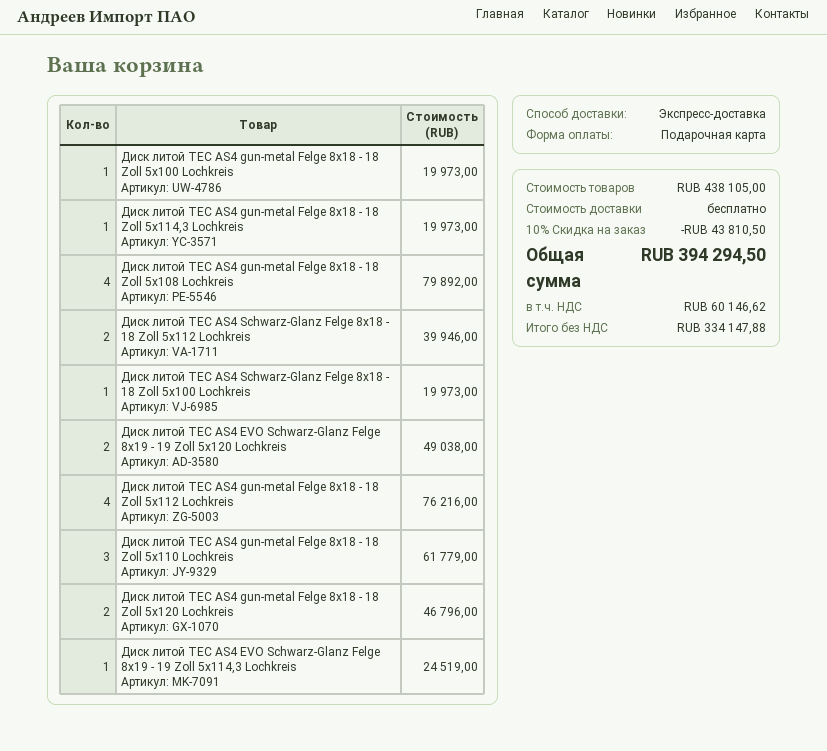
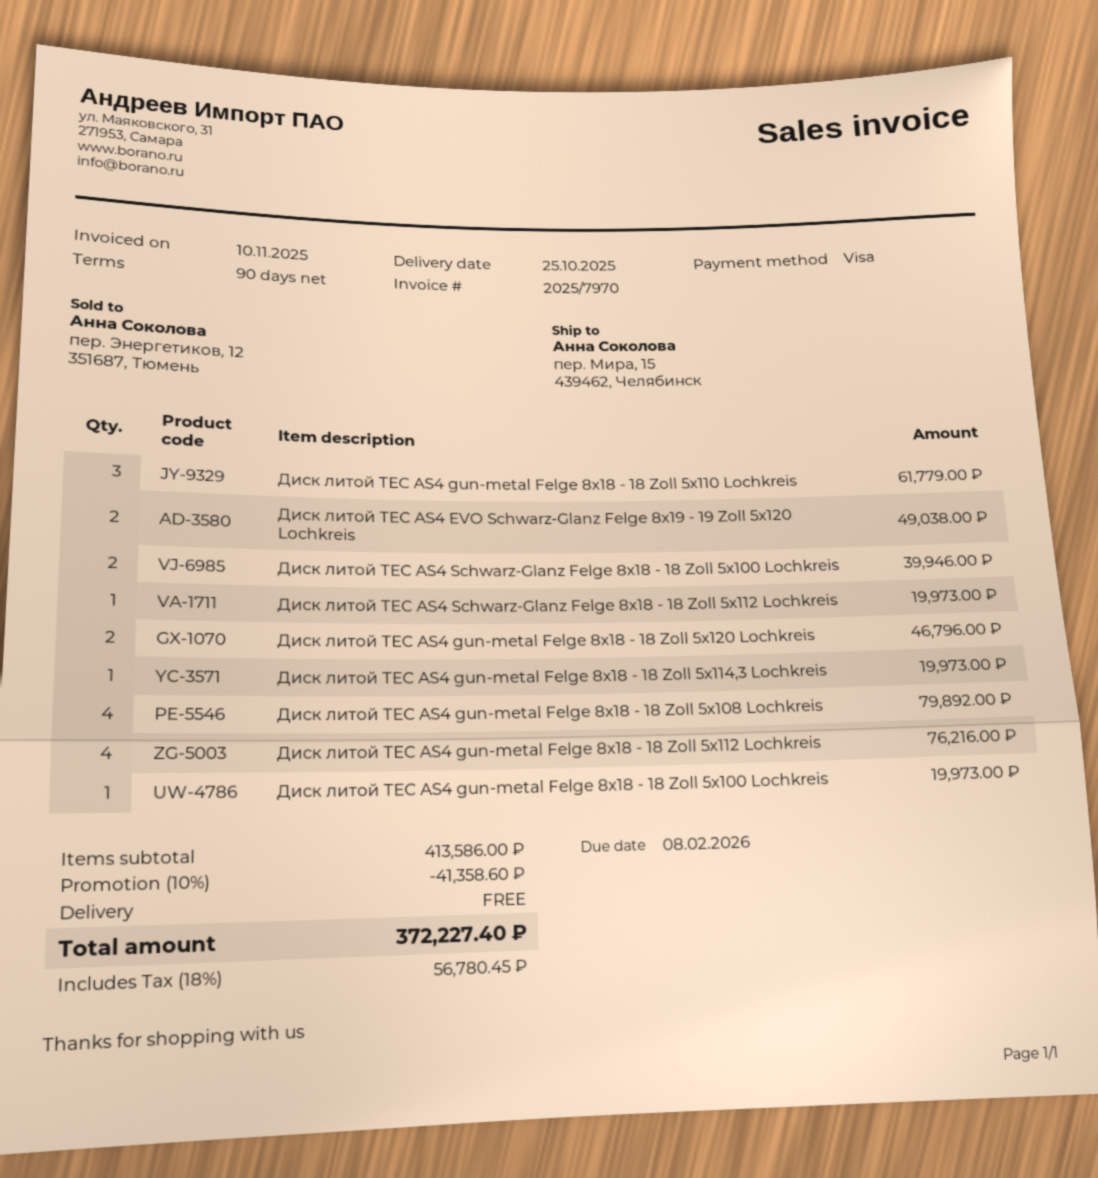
payment method: gift card -> Visa
Диск литой TEC AS4 Schwarz-Glanz Felge 8x18 - 18 Zoll 5x112 Lochkreis: 2 for 39946.00 -> 1 for 19973.00
Диск литой TEC AS4 Schwarz-Glanz Felge 8x18 - 18 Zoll 5x100 Lochkreis: 1 for 19973.00 -> 2 for 39946.00
Диск литой TEC AS4 EVO Schwarz-Glanz Felge 8x19 - 19 Zoll 5x114,3 Lochkreis: 1 for 24519.00 -> none
subtotal: 438105.00 -> 413586.00
discount: 10% = 43810.50 -> 10% = 41358.60
tax: 60146.62 -> 56780.45
total: 394294.50 -> 372227.40

